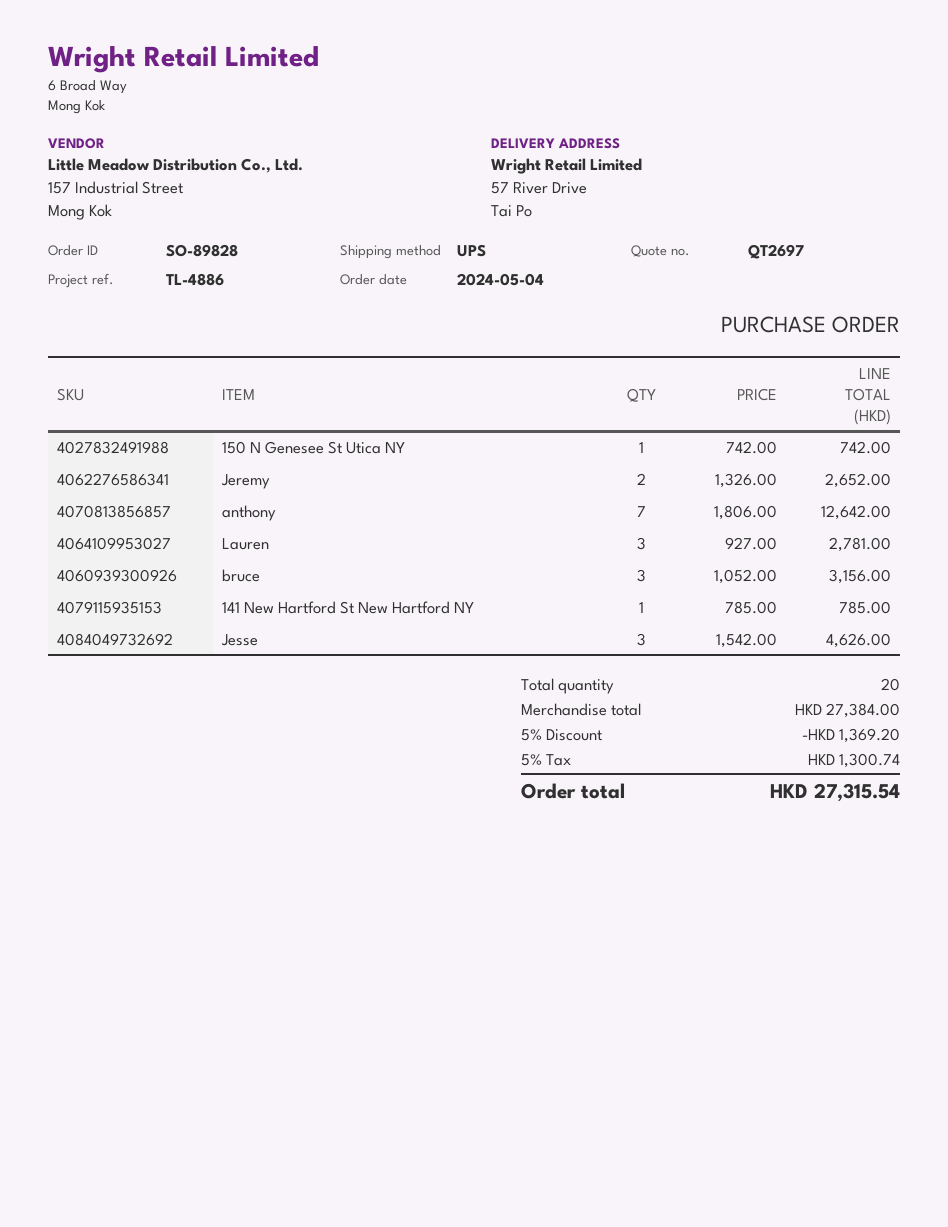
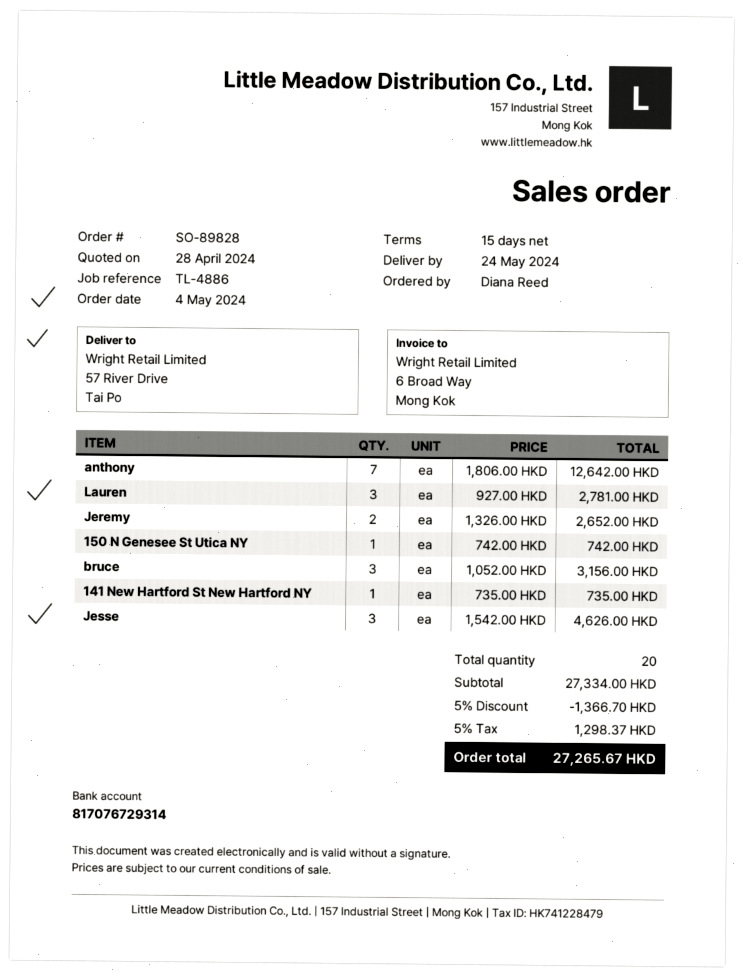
141 New Hartford St New Hartford NY: 1 x 785.00 = 785.00 -> 1 x 735.00 = 735.00
subtotal: 27384.00 -> 27334.00
discount: 5% = 1369.20 -> 5% = 1366.70
tax: 5% = 1300.74 -> 5% = 1298.37
total: 27315.54 -> 27265.67

